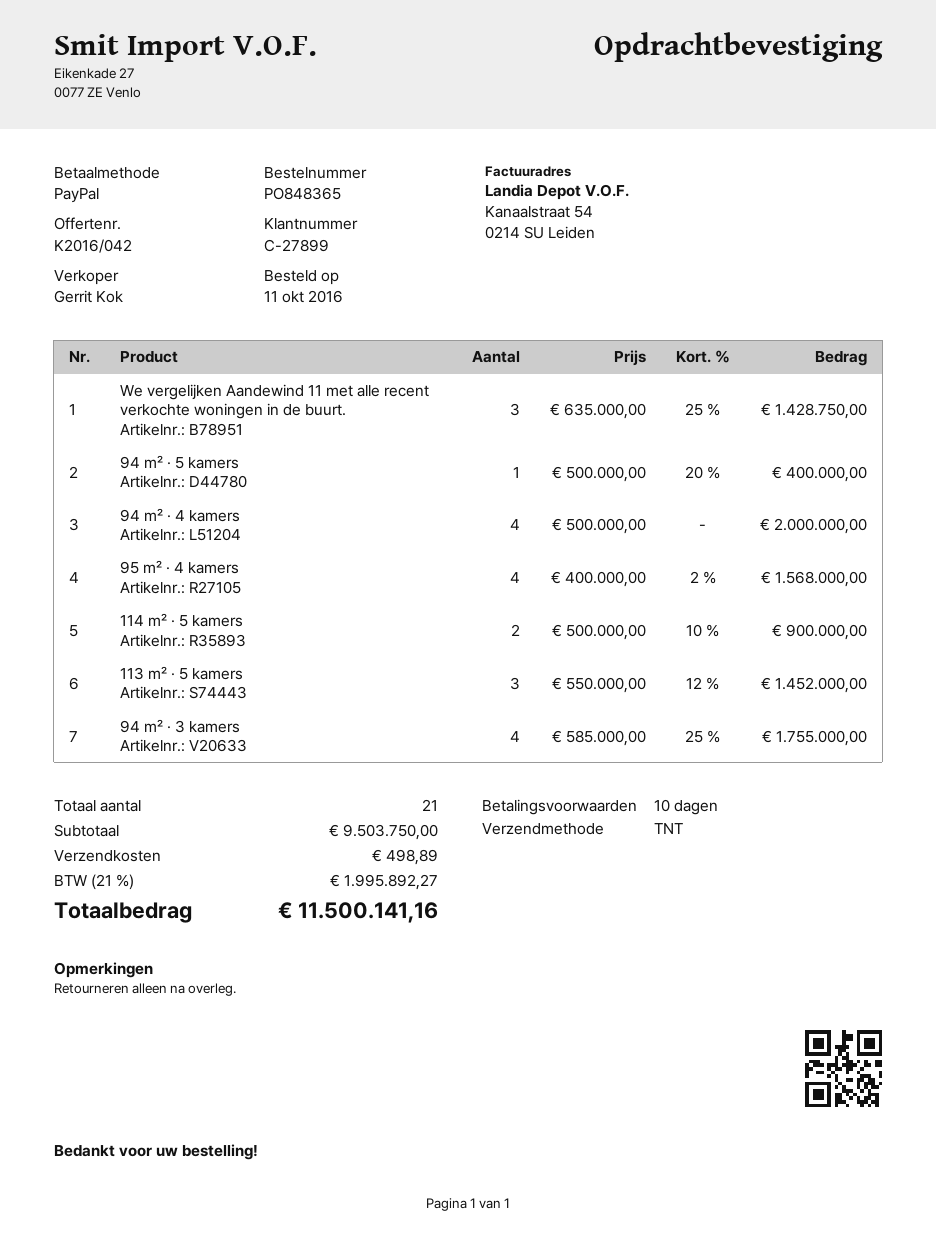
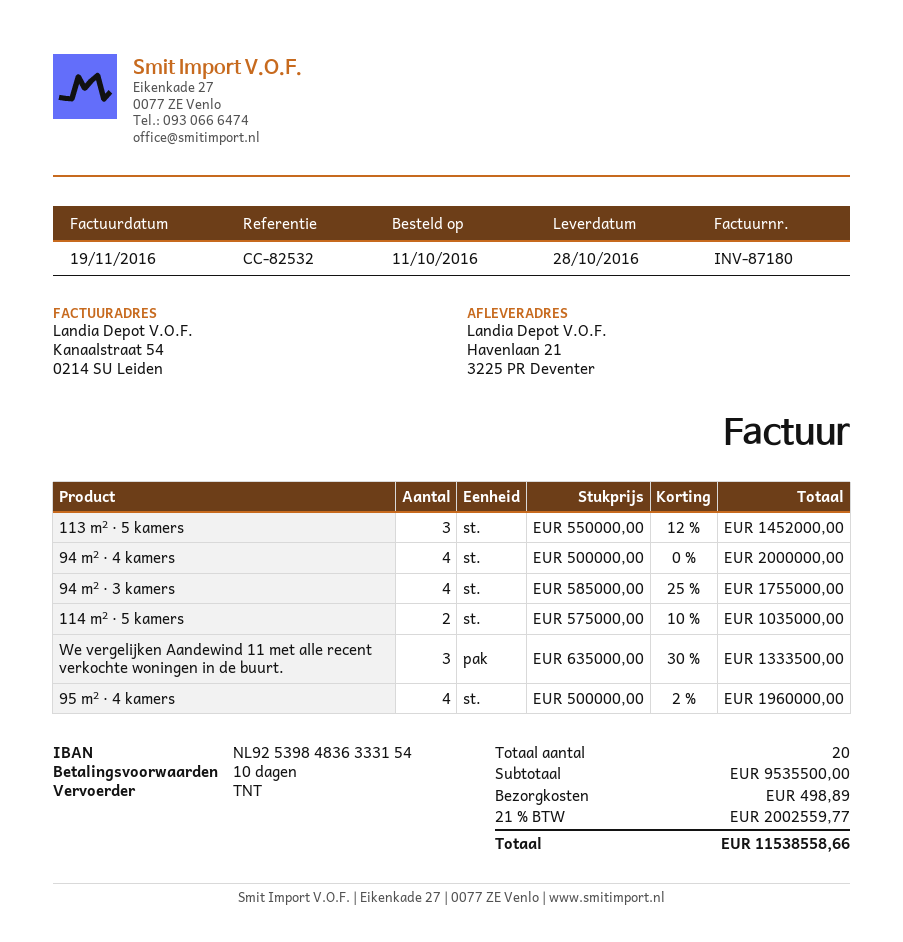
We vergelijken Aandewind 11 met alle recent verkochte woningen in de buurt.: 3 x 635000.00 - 25% = 1428750.00 -> 3 x 635000.00 - 30% = 1333500.00
94 m² · 5 kamers: 1 x 500000.00 - 20% = 400000.00 -> none
95 m² · 4 kamers: 4 x 400000.00 - 2% = 1568000.00 -> 4 x 500000.00 - 2% = 1960000.00
114 m² · 5 kamers: 2 x 500000.00 - 10% = 900000.00 -> 2 x 575000.00 - 10% = 1035000.00
total quantity: 21 -> 20
subtotal: 9503750.00 -> 9535500.00
tax: 21% = 1995892.27 -> 21% = 2002559.77
total: 11500141.16 -> 11538558.66

